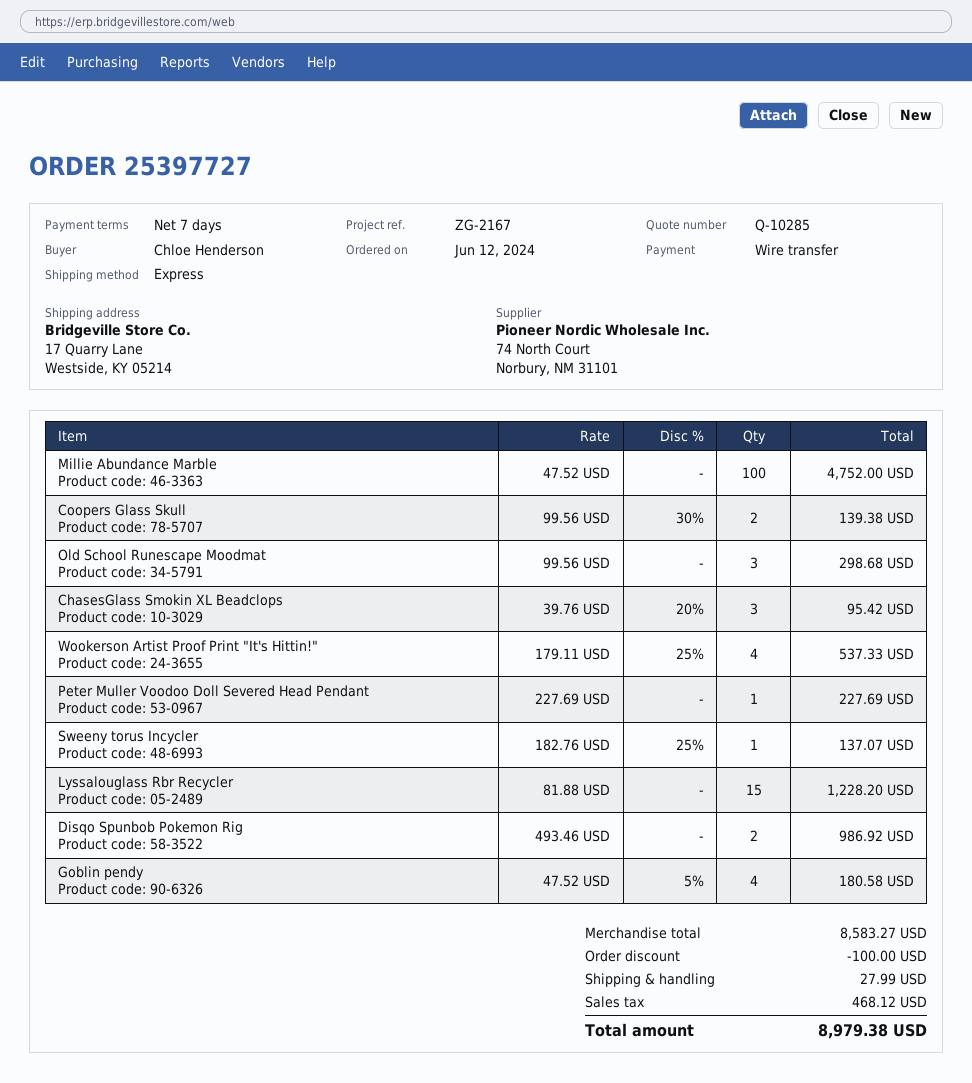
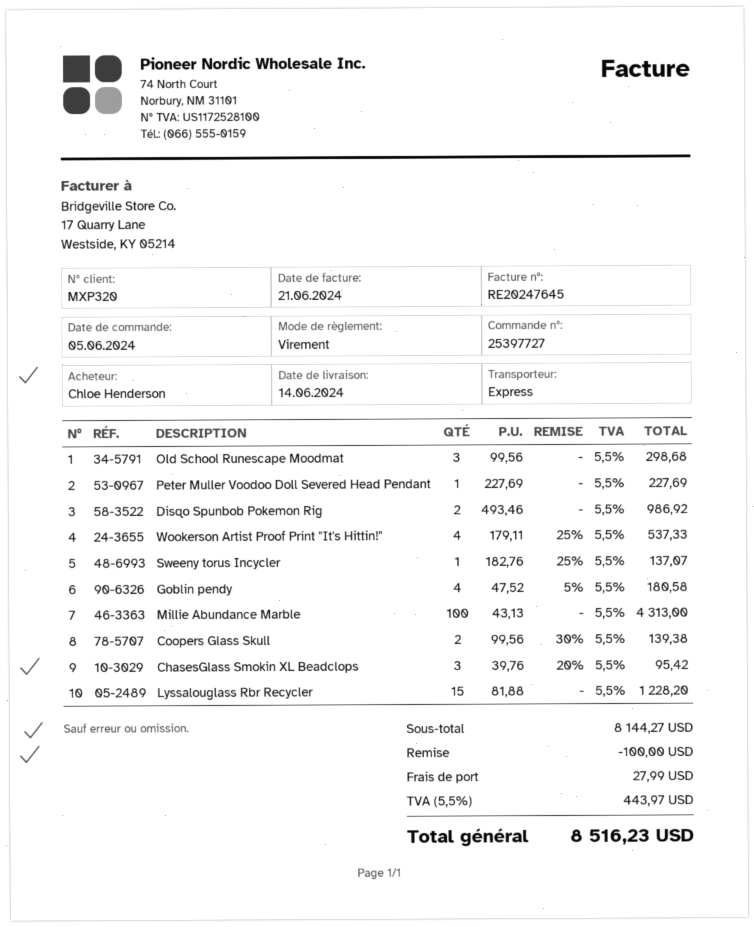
order date: 2024-06-12 -> 2024-06-05
Millie Abundance Marble: 100 x 47.52 = 4752.00 -> 100 x 43.13 = 4313.00
subtotal: 8583.27 -> 8144.27
tax: 468.12 -> 443.97
total: 8979.38 -> 8516.23

